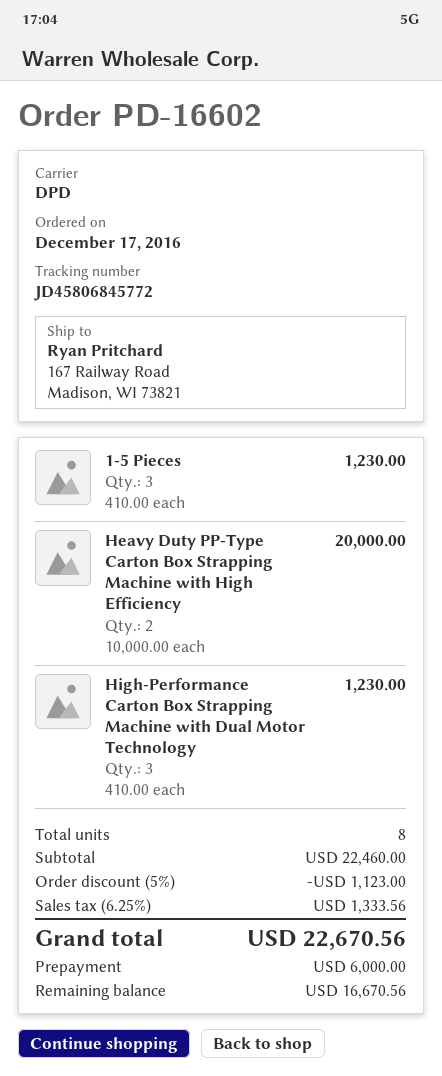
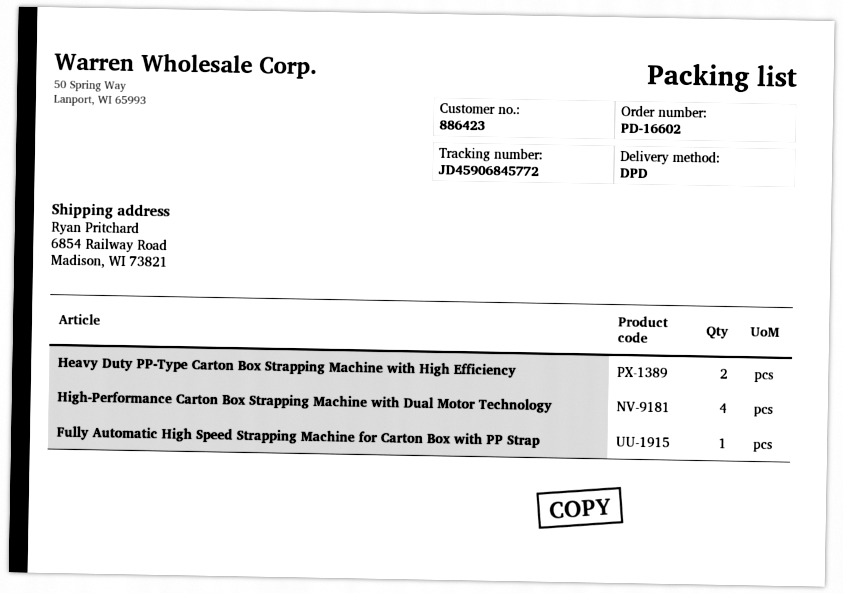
tracking number: JD45806845772 -> JD45906845772
ship to: 167 Railway Road, Madison, WI 73821 -> 6854 Railway Road, Madison, WI 73821
1-5 Pieces: 3 -> none
High-Performance Carton Box Strapping Machine with Dual Motor Technology: 3 -> 4
Fully Automatic High Speed Strapping Machine for Carton Box with PP Strap: none -> 1

